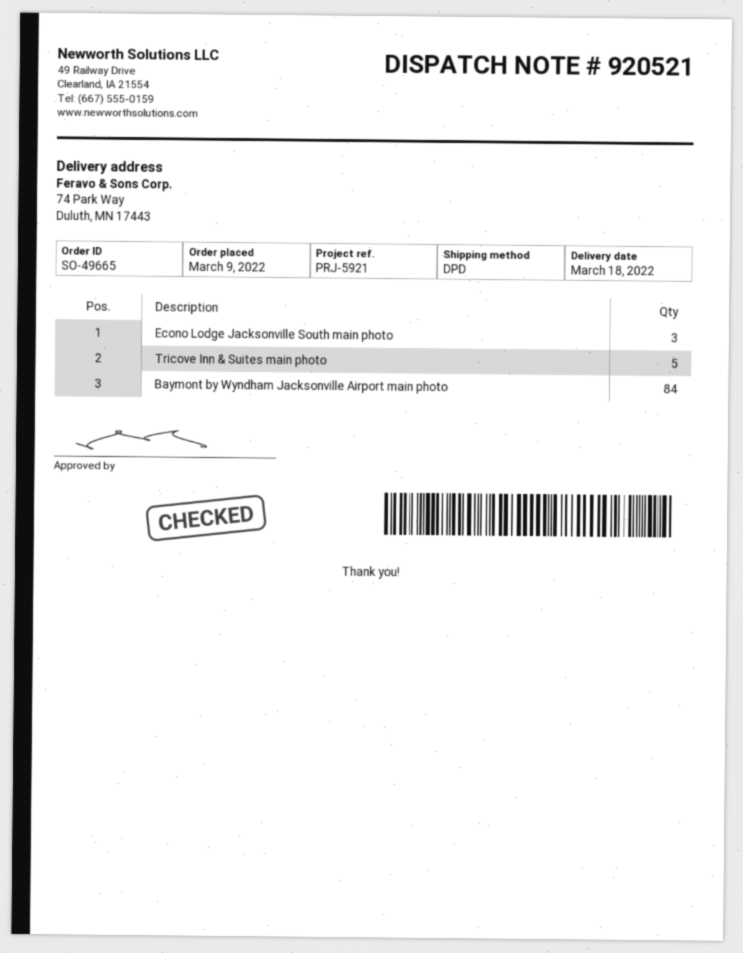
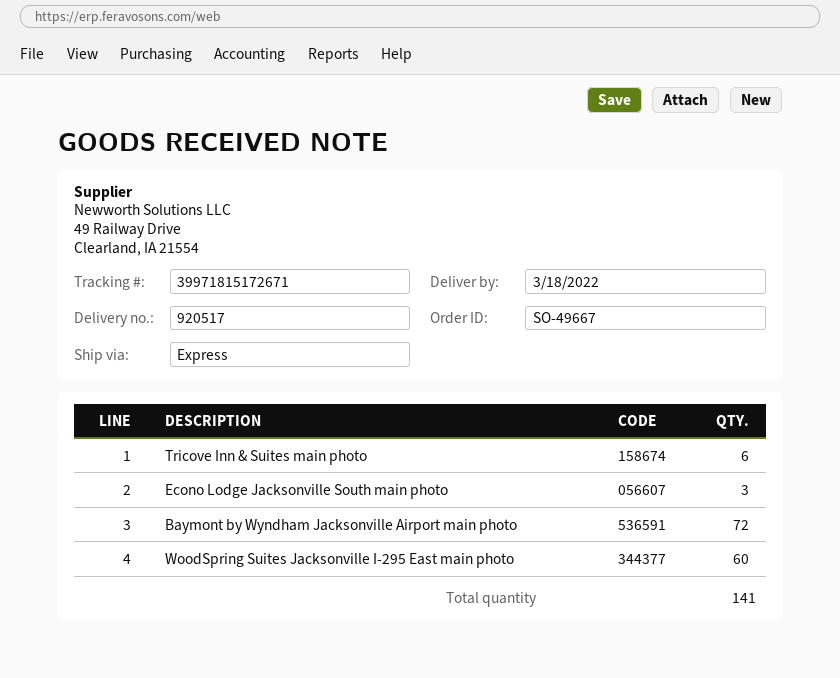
order number: SO-49665 -> SO-49667
delivery note number: 920521 -> 920517
shipping method: DPD -> express
Tricove Inn & Suites main photo: 5 -> 6
Baymont by Wyndham Jacksonville Airport main photo: 84 -> 72
WoodSpring Suites Jacksonville I-295 East main photo: none -> 60

